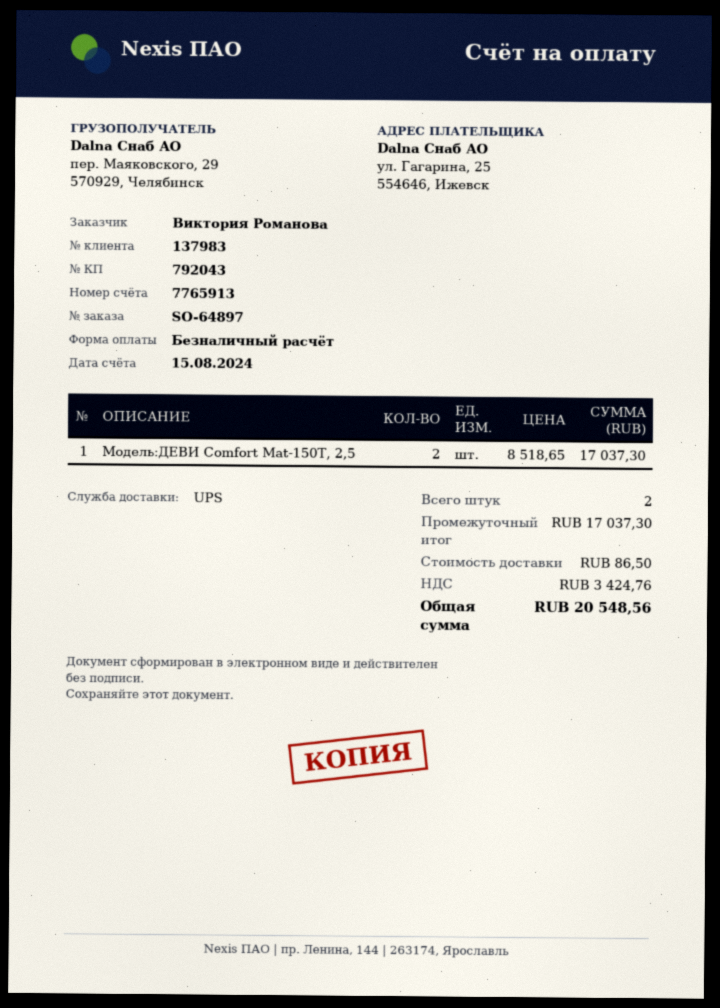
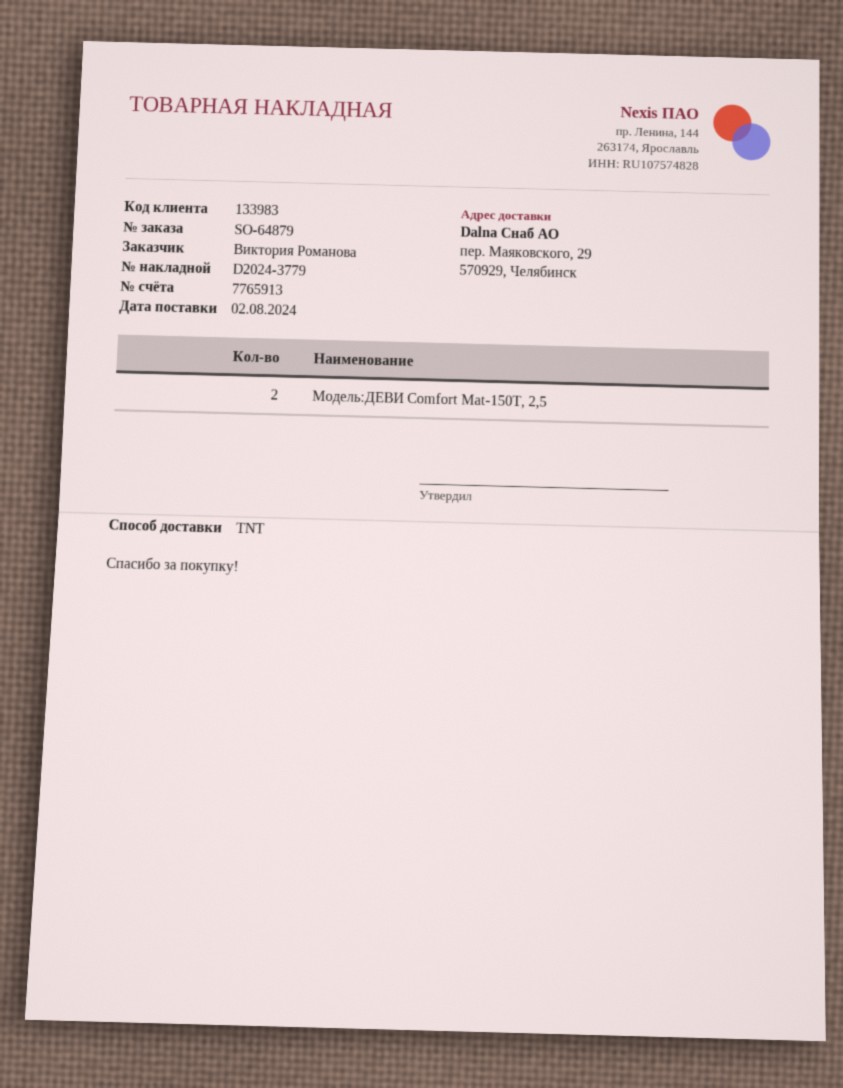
order number: SO-64897 -> SO-64879
customer number: 137983 -> 133983
shipping method: UPS -> TNT

